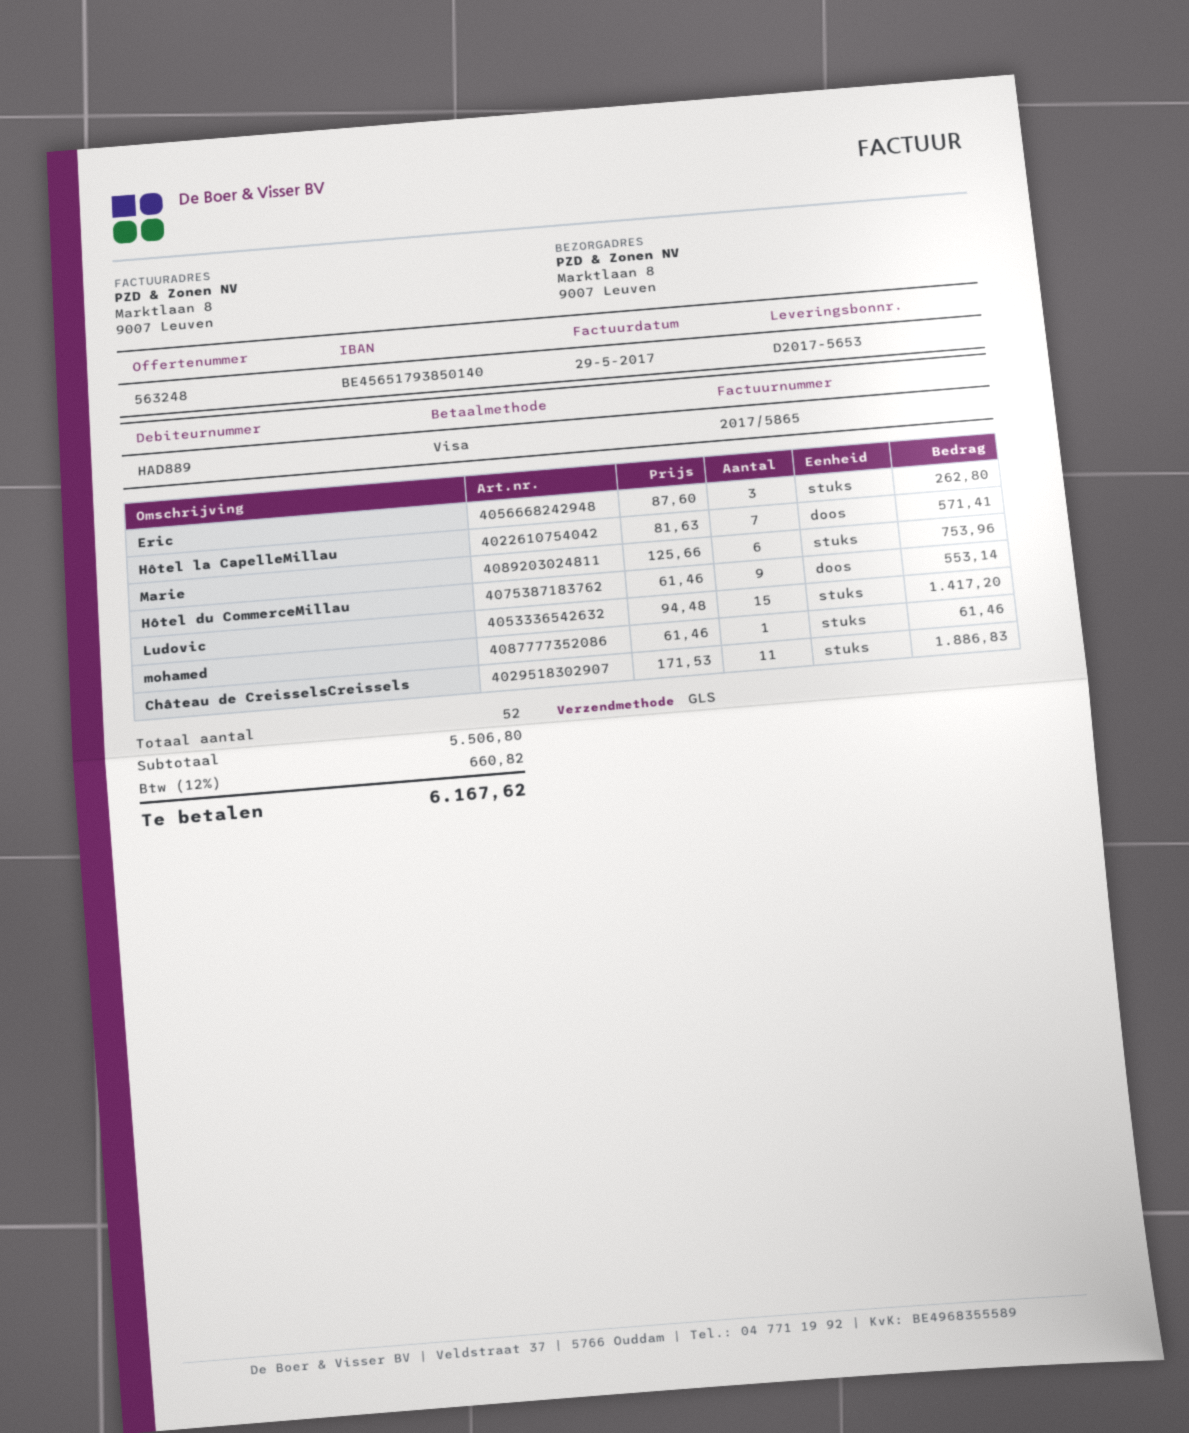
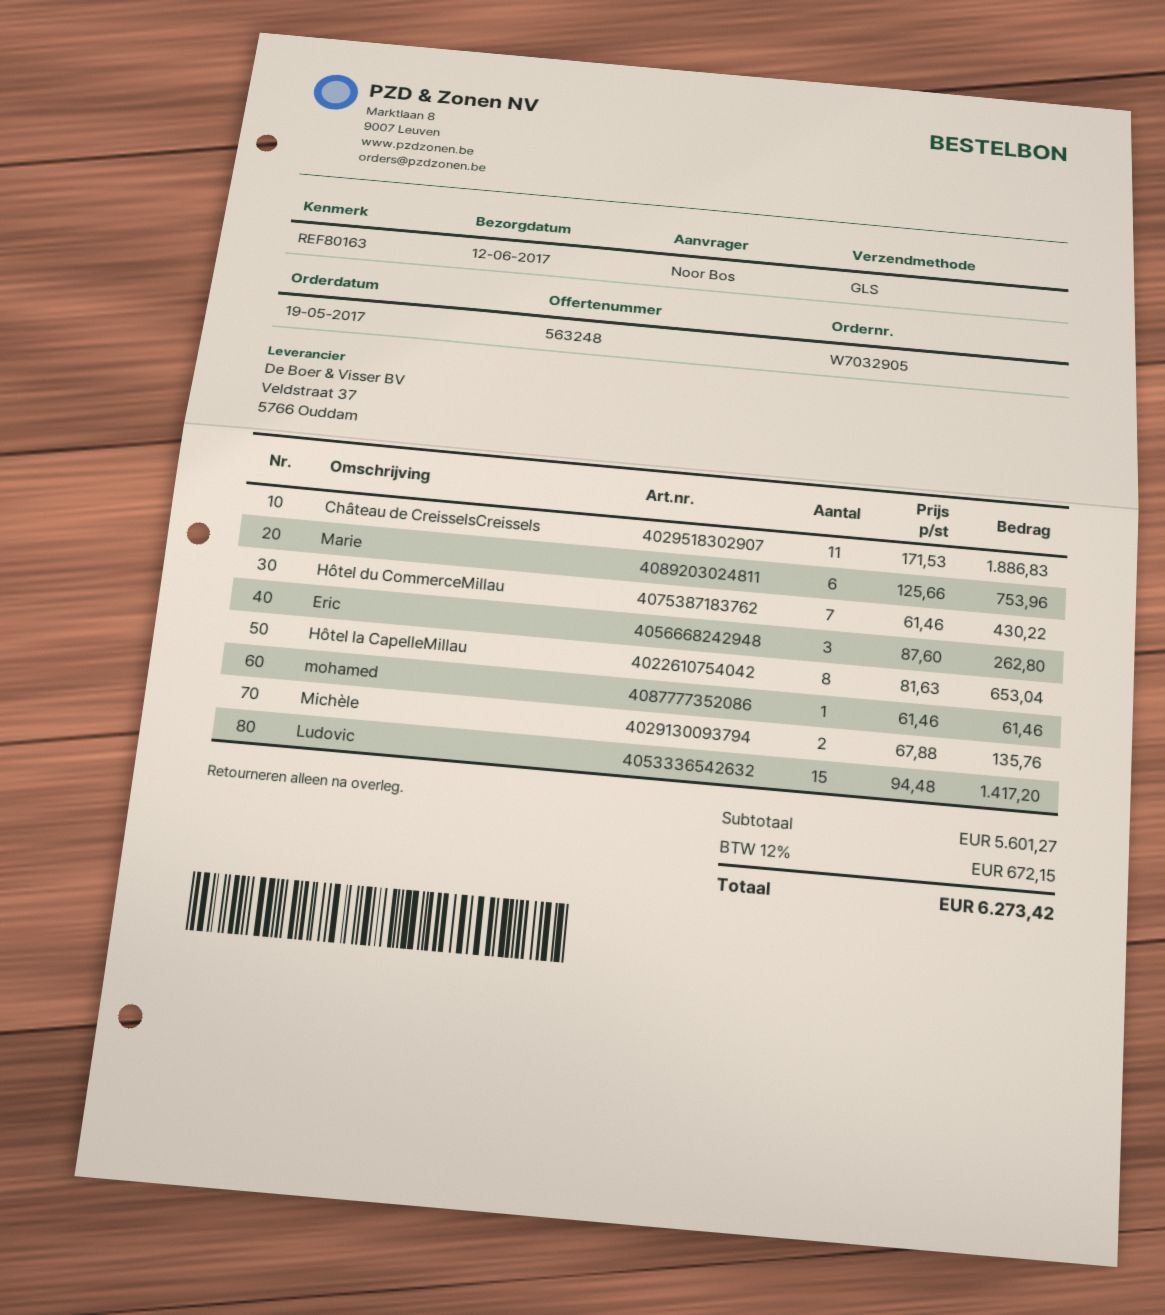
Hôtel la CapelleMillau: 7 x 81.63 = 571.41 -> 8 x 81.63 = 653.04
Hôtel du CommerceMillau: 9 x 61.46 = 553.14 -> 7 x 61.46 = 430.22
Michèle: none -> 2 x 67.88 = 135.76
subtotal: 5506.80 -> 5601.27
tax: 12% = 660.82 -> 12% = 672.15
total: 6167.62 -> 6273.42

